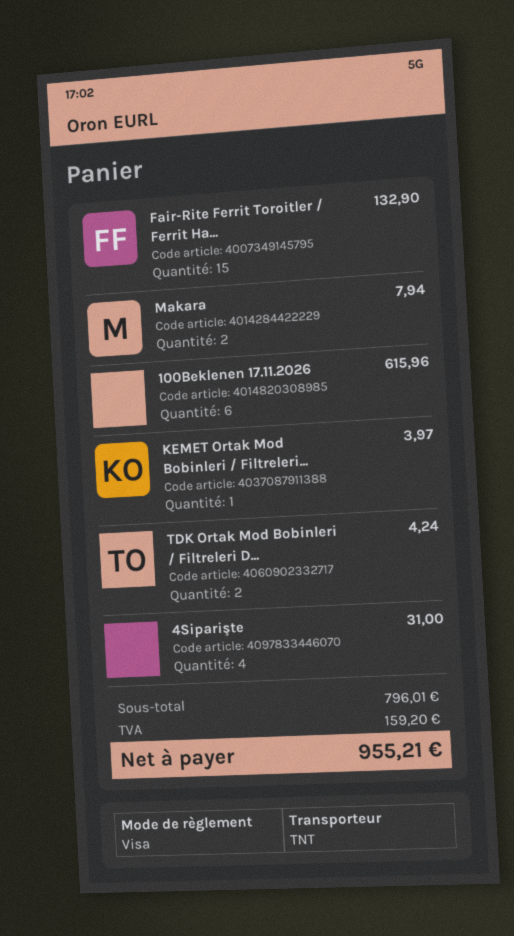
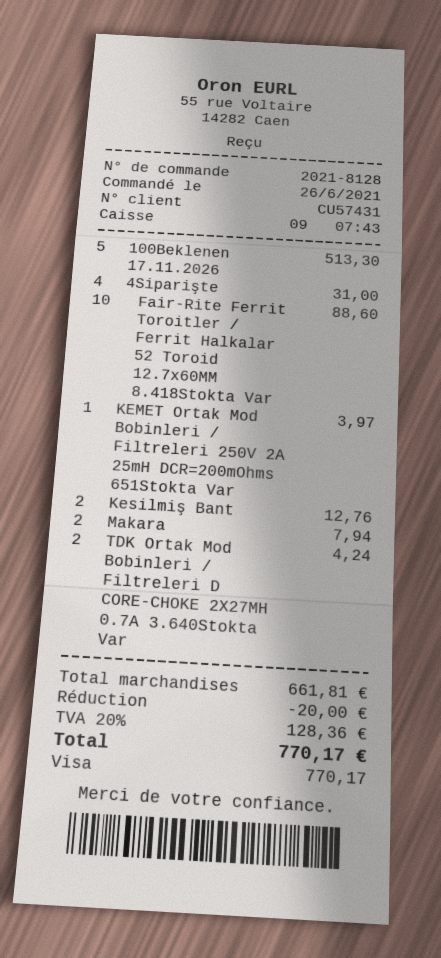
Fair-Rite Ferrit Toroitler / Ferrit Ha...: 15 for 132.90 -> 10 for 88.60
100Beklenen 17.11.2026: 6 for 615.96 -> 5 for 513.30
Kesilmiş Bant: none -> 2 for 12.76
subtotal: 796.01 -> 661.81
discount: none -> 20.00
tax: 159.20 -> 128.36
total: 955.21 -> 770.17

